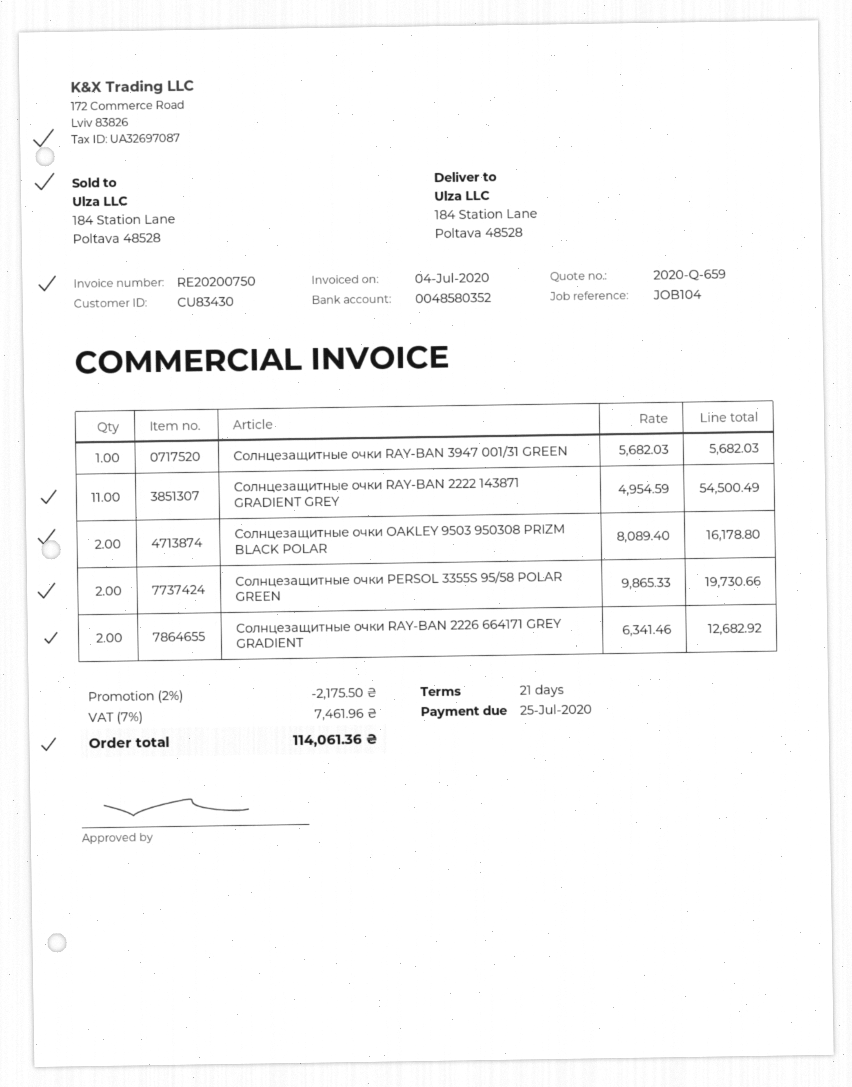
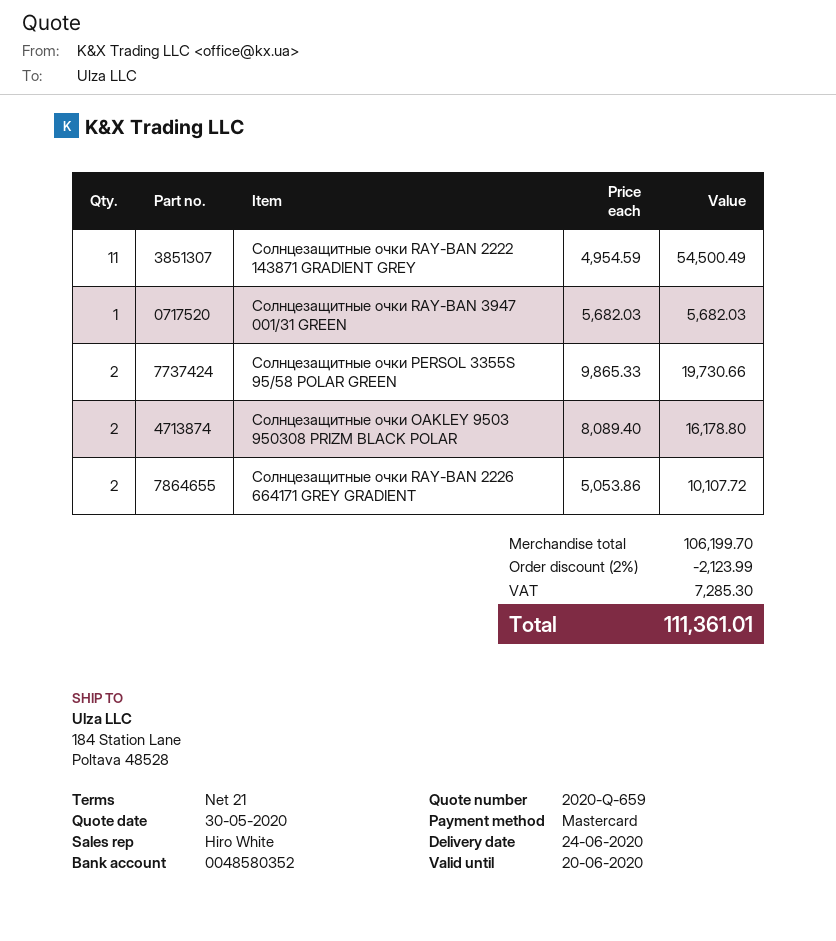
Солнцезащитные очки RAY-BAN 2226 664171 GREY GRADIENT: 2 x 6341.46 = 12682.92 -> 2 x 5053.86 = 10107.72
discount: 2% = 2175.50 -> 2% = 2123.99
tax: 7461.96 -> 7285.30
total: 114061.36 -> 111361.01

